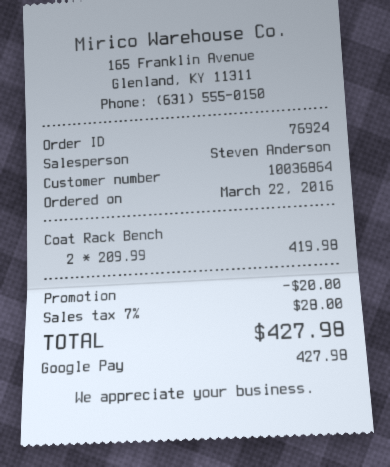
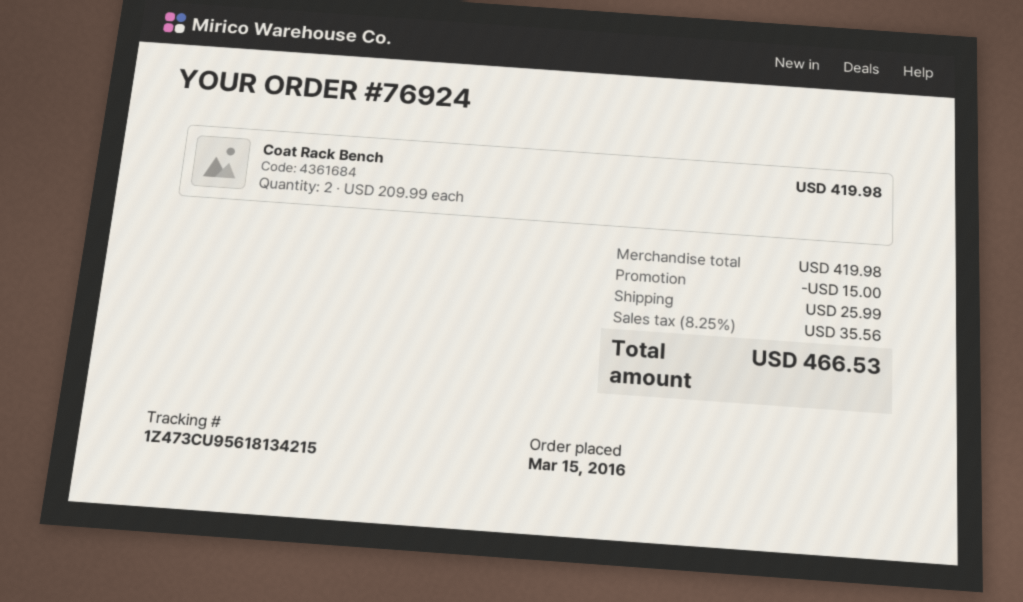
order date: 2016-03-22 -> 2016-03-15
discount: 20.00 -> 15.00
shipping: none -> 25.99
tax: 7% = 28.00 -> 8.25% = 35.56
total: 427.98 -> 466.53

